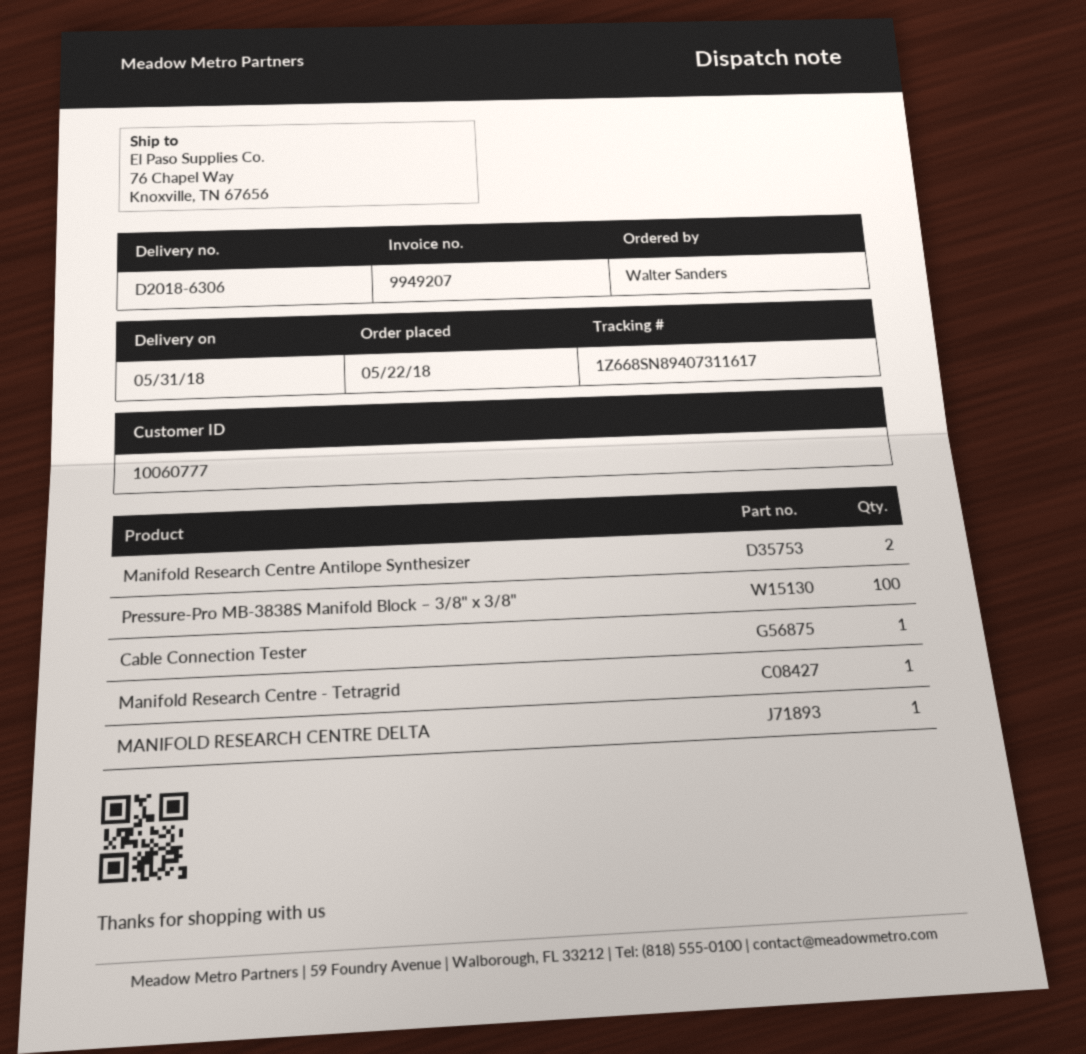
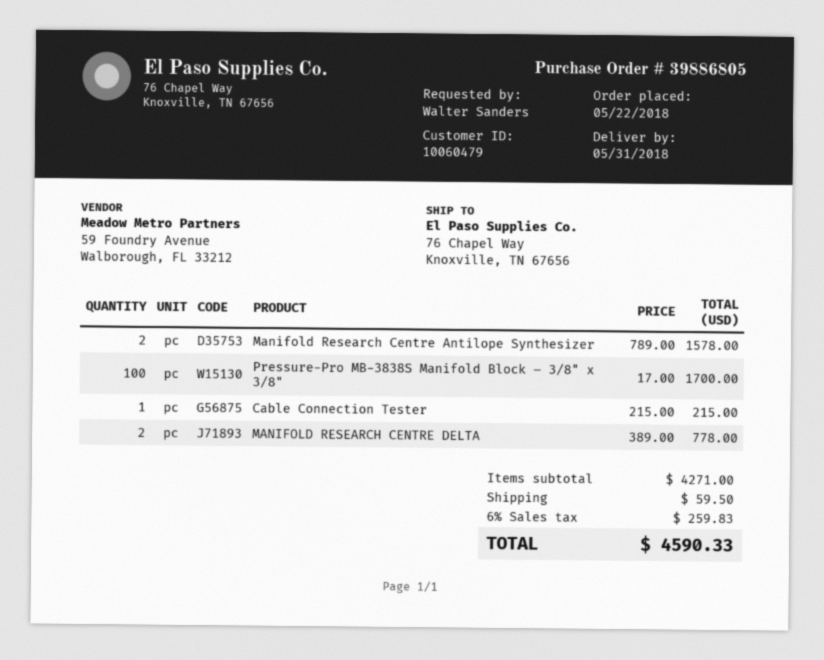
customer number: 10060777 -> 10060479
Manifold Research Centre - Tetragrid: 1 -> none
MANIFOLD RESEARCH CENTRE DELTA: 1 -> 2

